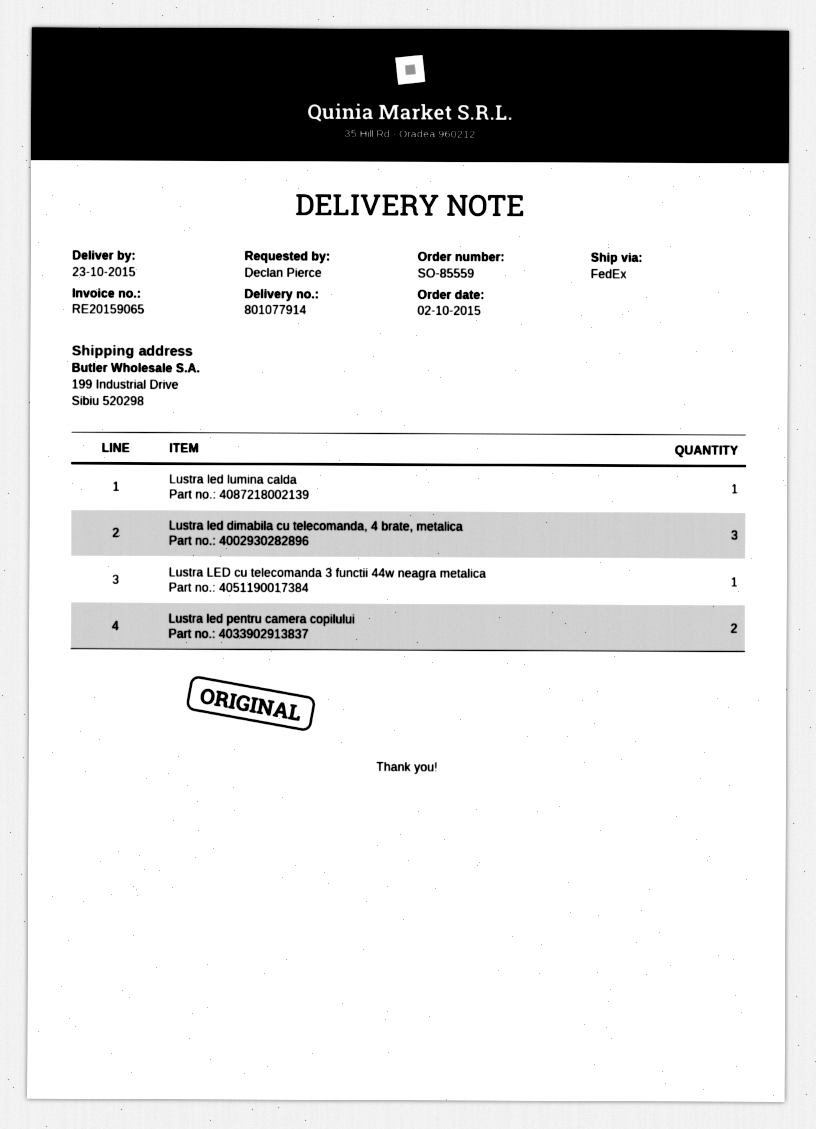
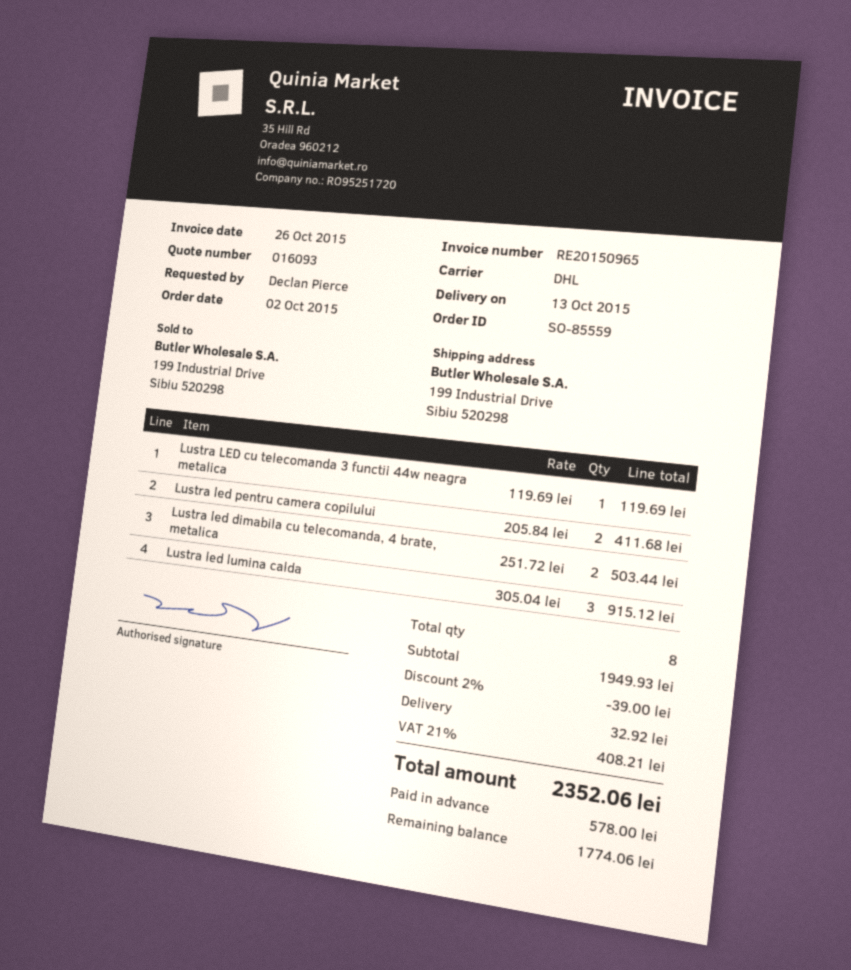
delivery date: 2015-10-23 -> 2015-10-13
invoice number: RE20159065 -> RE20150965
shipping method: FedEx -> DHL
Lustra led lumina calda: 1 -> 3
Lustra led dimabila cu telecomanda, 4 brate, metalica: 3 -> 2

